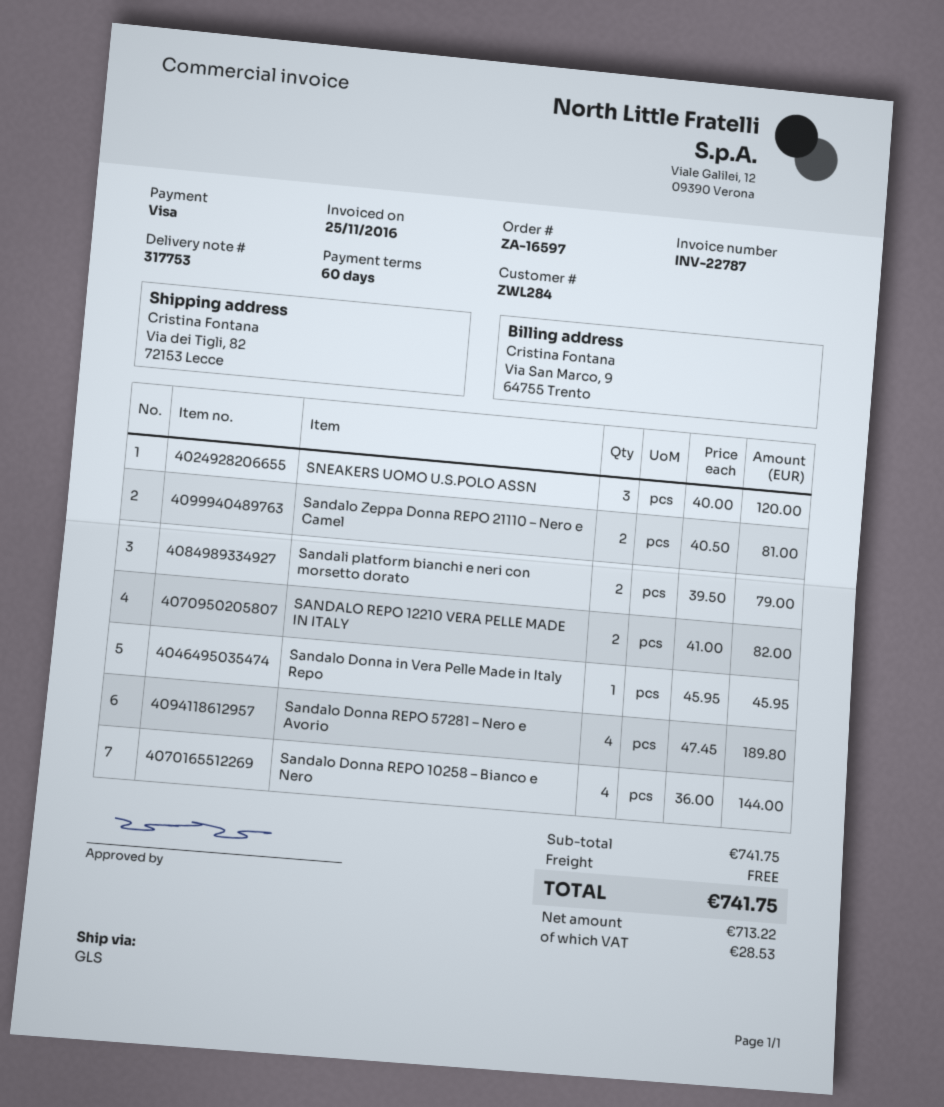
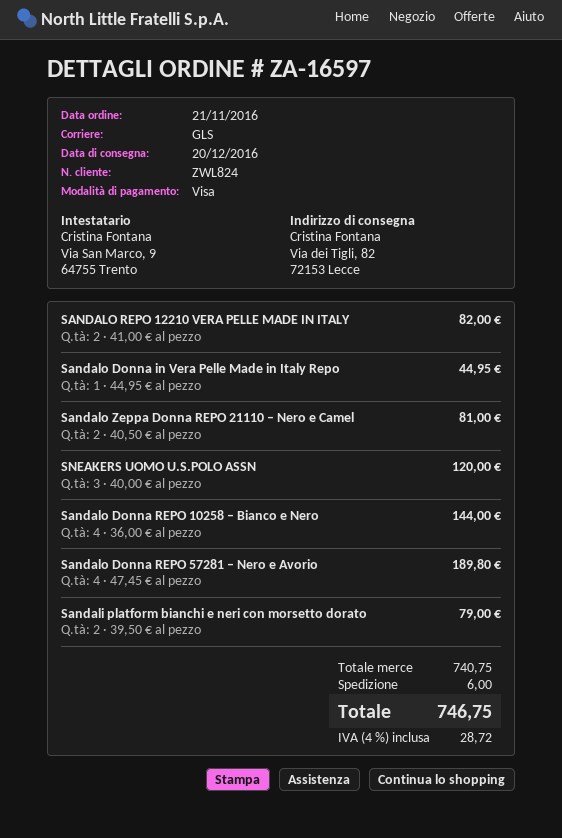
customer number: ZWL284 -> ZWL824
Sandalo Donna in Vera Pelle Made in Italy Repo: 1 x 45.95 = 45.95 -> 1 x 44.95 = 44.95
subtotal: 741.75 -> 740.75
shipping: 0.00 -> 6.00
tax: 28.53 -> 28.72
total: 741.75 -> 746.75

